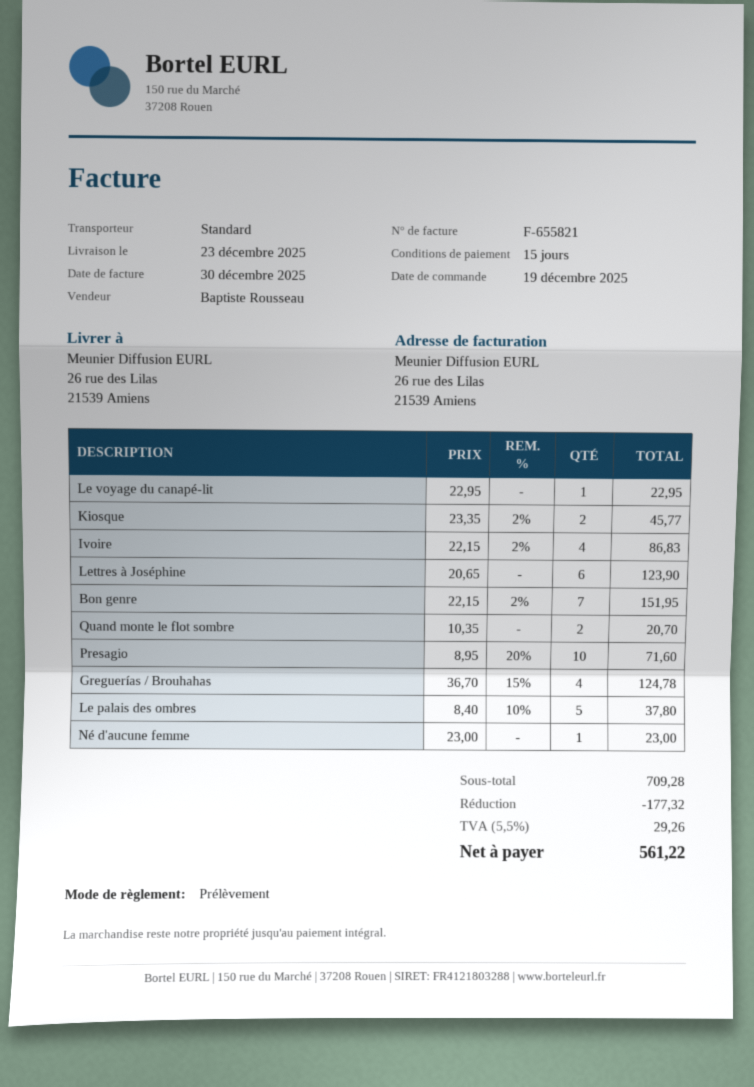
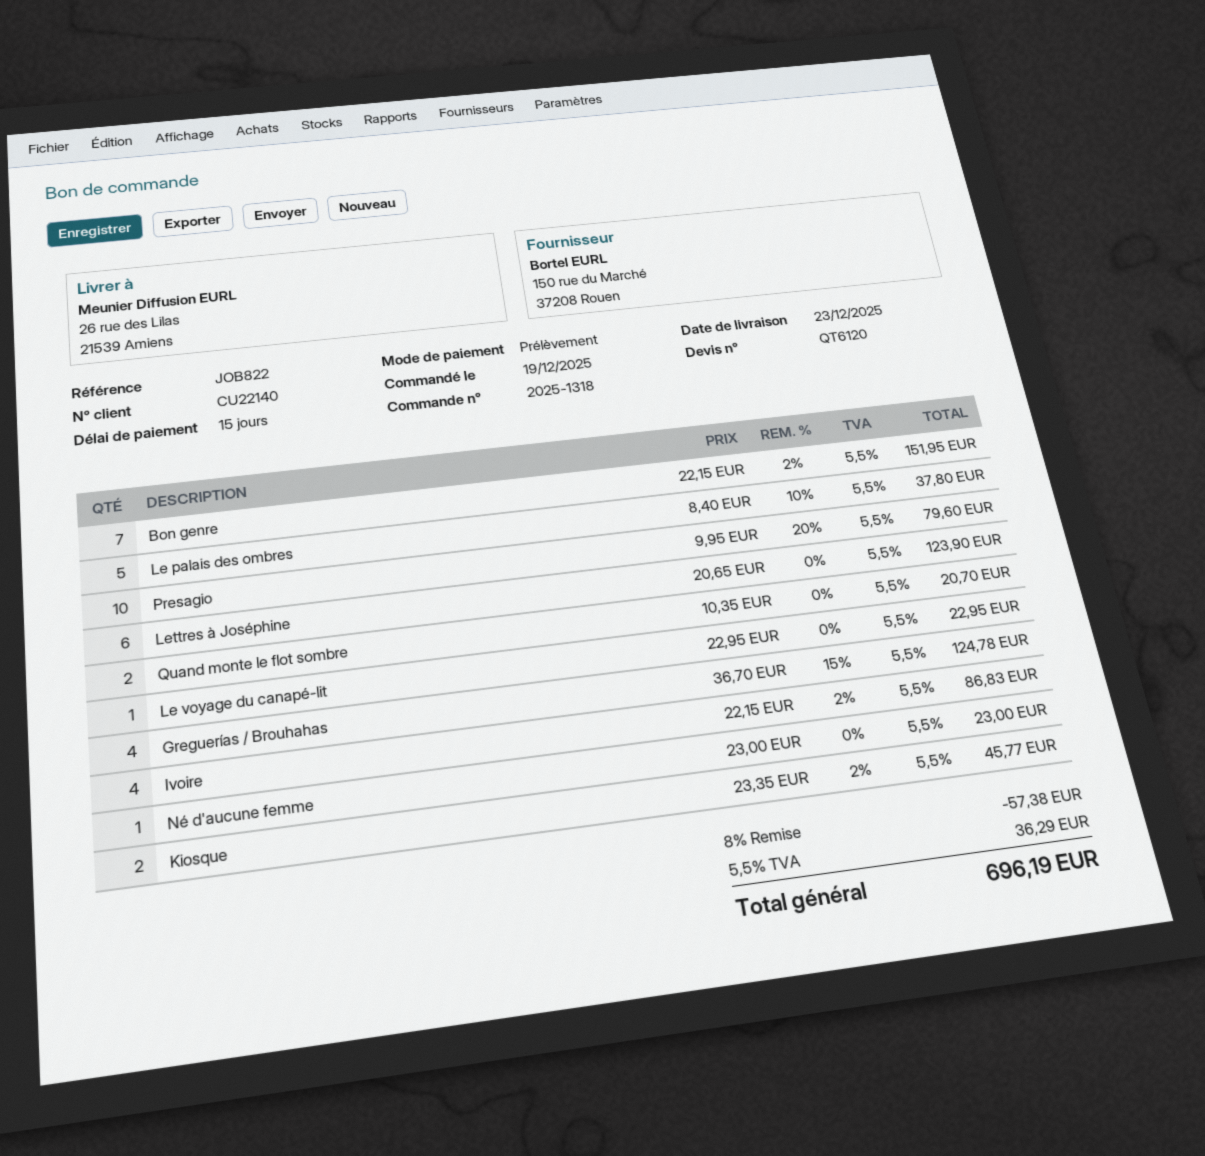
Presagio: 10 x 8.95 - 20% = 71.60 -> 10 x 9.95 - 20% = 79.60
discount: 177.32 -> 57.38
tax: 5.5% = 29.26 -> 5.5% = 36.29
total: 561.22 -> 696.19

